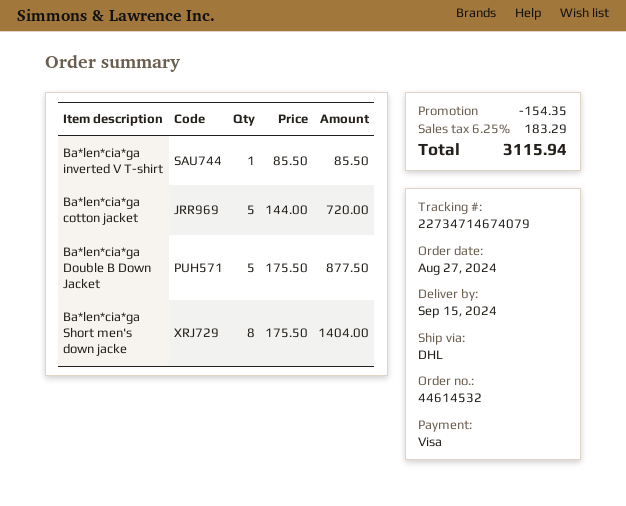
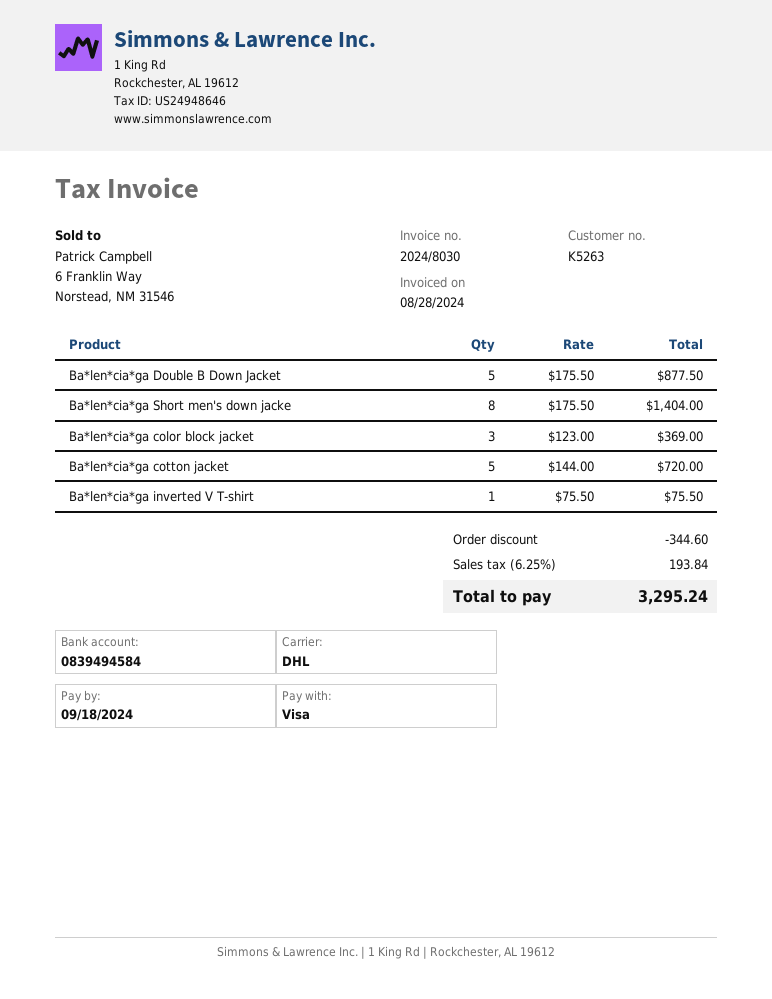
Ba*len*cia*ga inverted V T-shirt: 1 x 85.50 = 85.50 -> 1 x 75.50 = 75.50
Ba*len*cia*ga color block jacket: none -> 3 x 123.00 = 369.00
discount: 154.35 -> 344.60
tax: 6.25% = 183.29 -> 6.25% = 193.84
total: 3115.94 -> 3295.24

